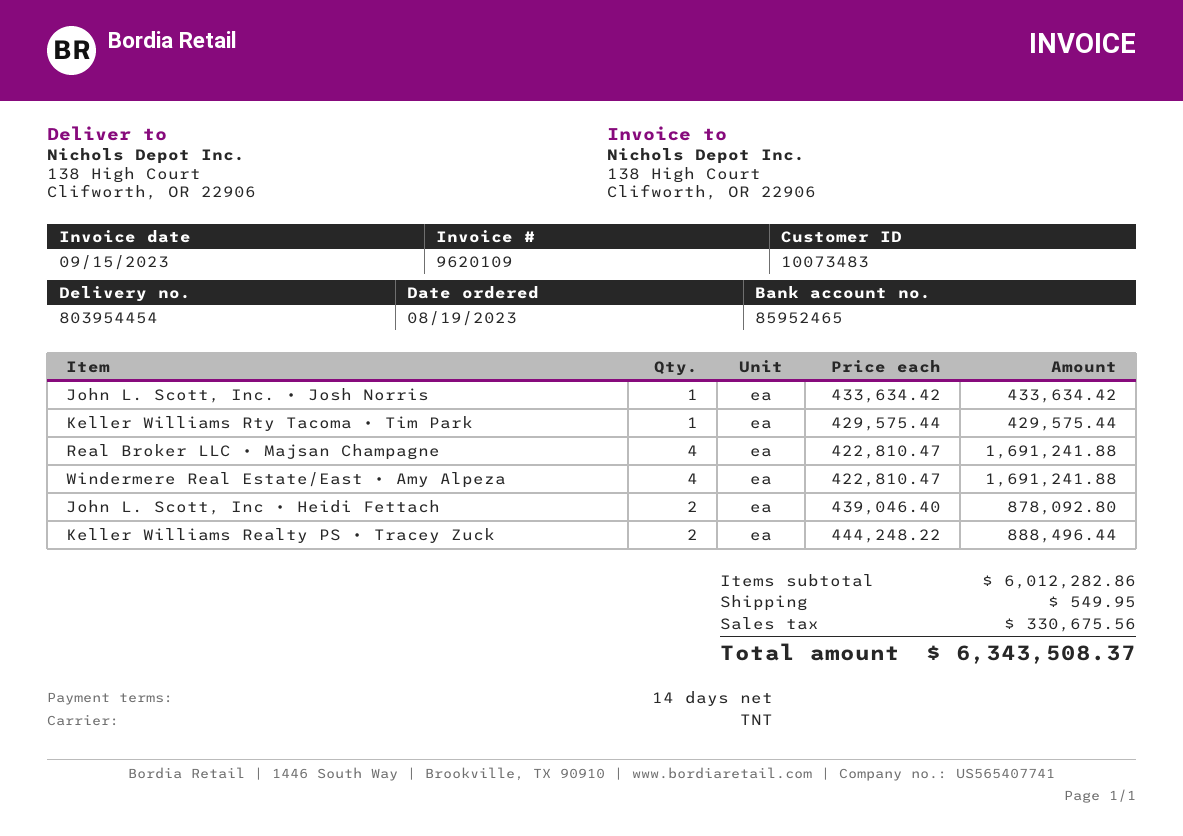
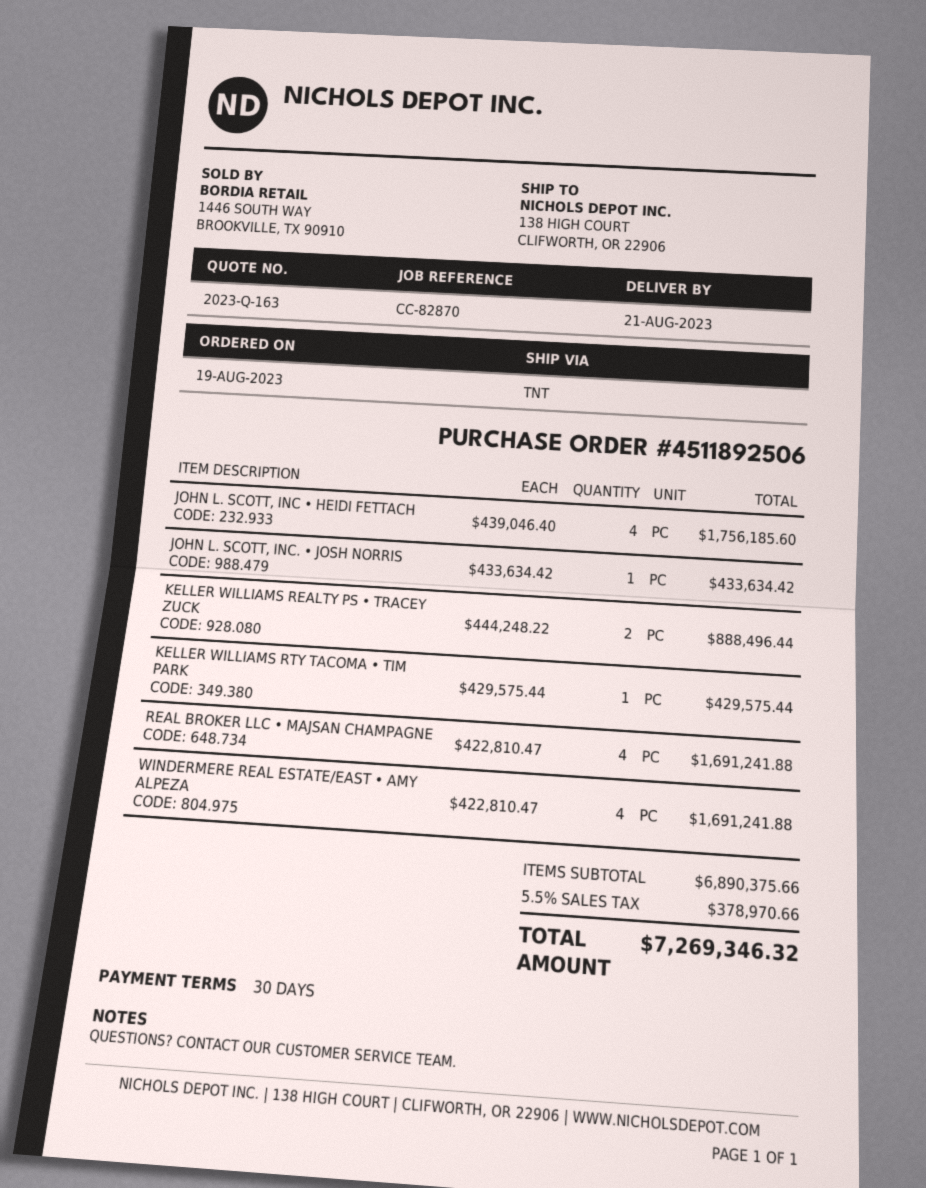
payment terms: 14 days -> 30 days
John L. Scott, Inc • Heidi Fettach: 2 x 439046.40 = 878092.80 -> 4 x 439046.40 = 1756185.60
subtotal: 6012282.86 -> 6890375.66
shipping: 549.95 -> none
tax: 330675.56 -> 378970.66
total: 6343508.37 -> 7269346.32

